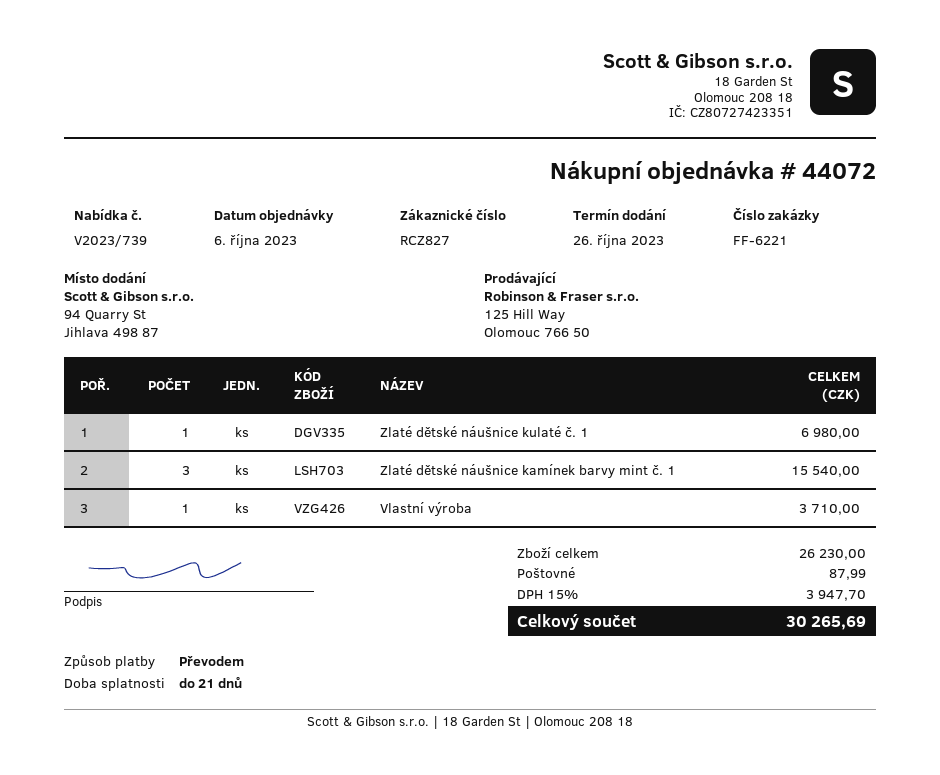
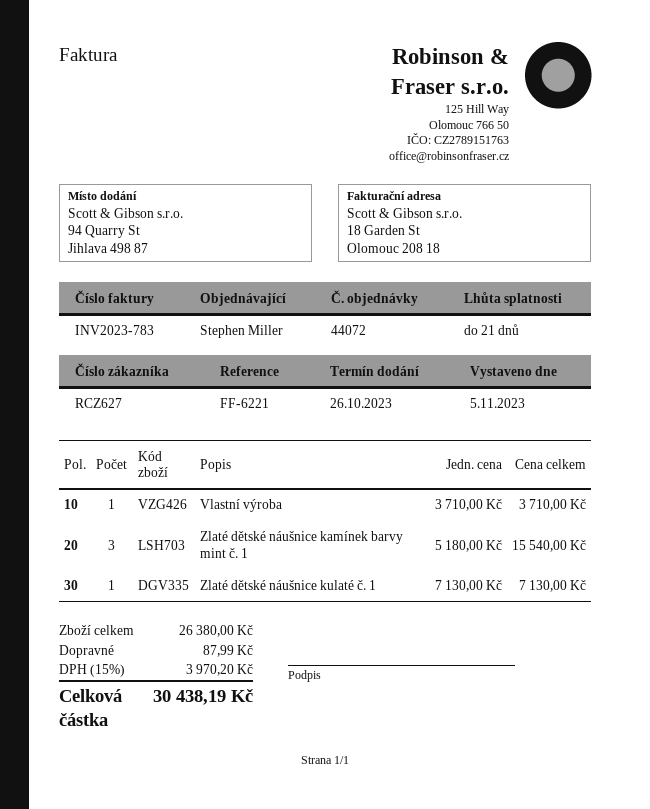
customer number: RCZ827 -> RCZ627
Zlaté dětské náušnice kulaté č. 1: 1 for 6980.00 -> 1 for 7130.00
subtotal: 26230.00 -> 26380.00
tax: 15% = 3947.70 -> 15% = 3970.20
total: 30265.69 -> 30438.19

